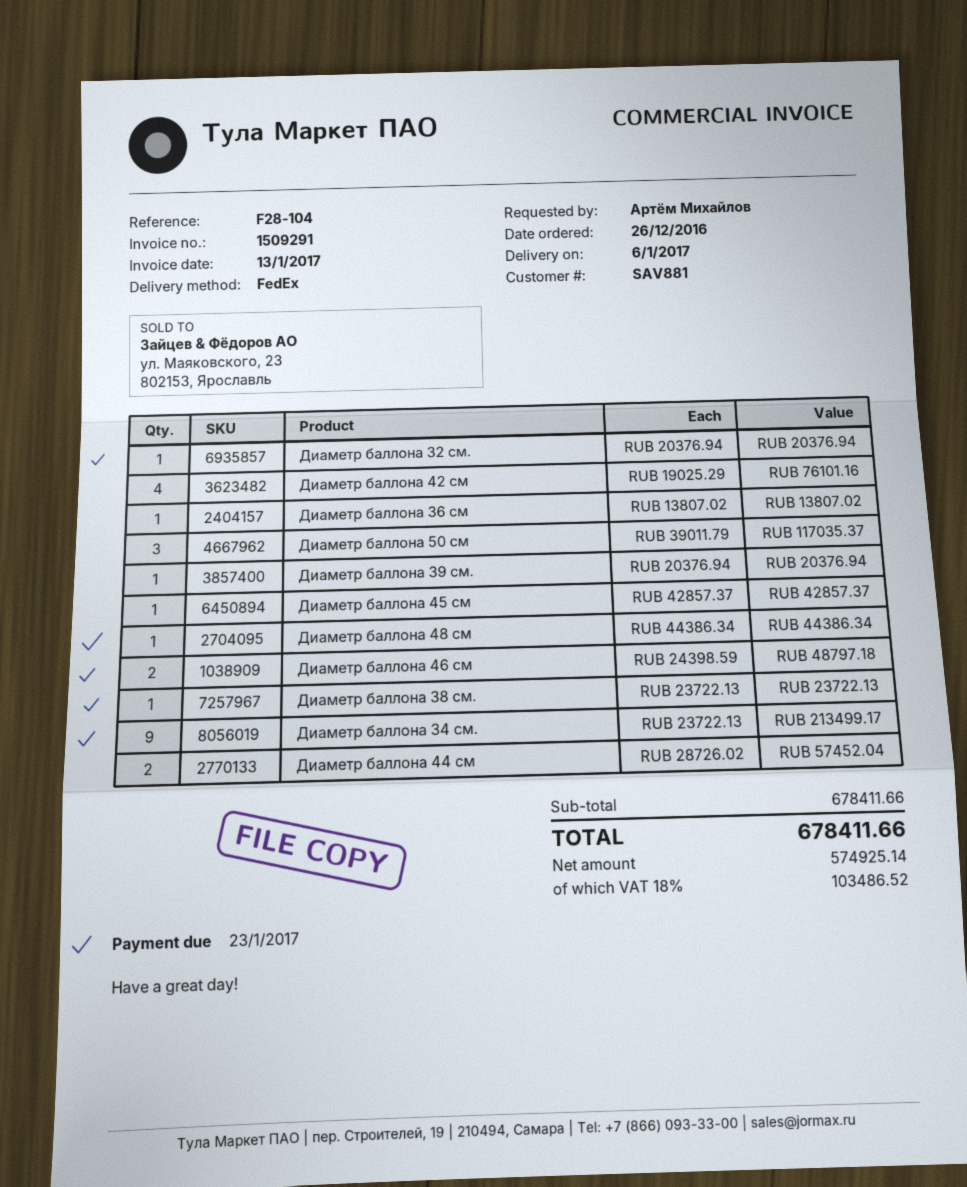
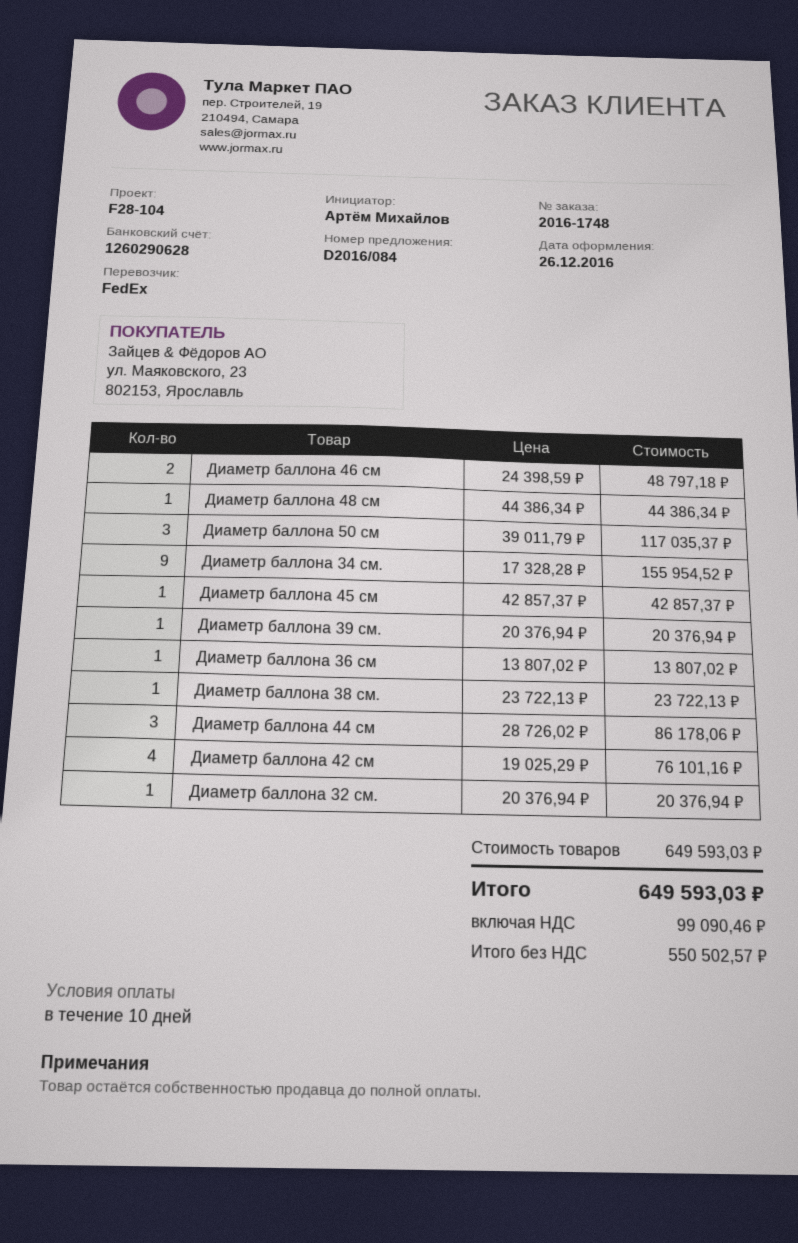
Диаметр баллона 34 см.: 9 x 23722.13 = 213499.17 -> 9 x 17328.28 = 155954.52
Диаметр баллона 44 см: 2 x 28726.02 = 57452.04 -> 3 x 28726.02 = 86178.06
subtotal: 678411.66 -> 649593.03
net: 574925.14 -> 550502.57
tax: 103486.52 -> 99090.46
total: 678411.66 -> 649593.03

